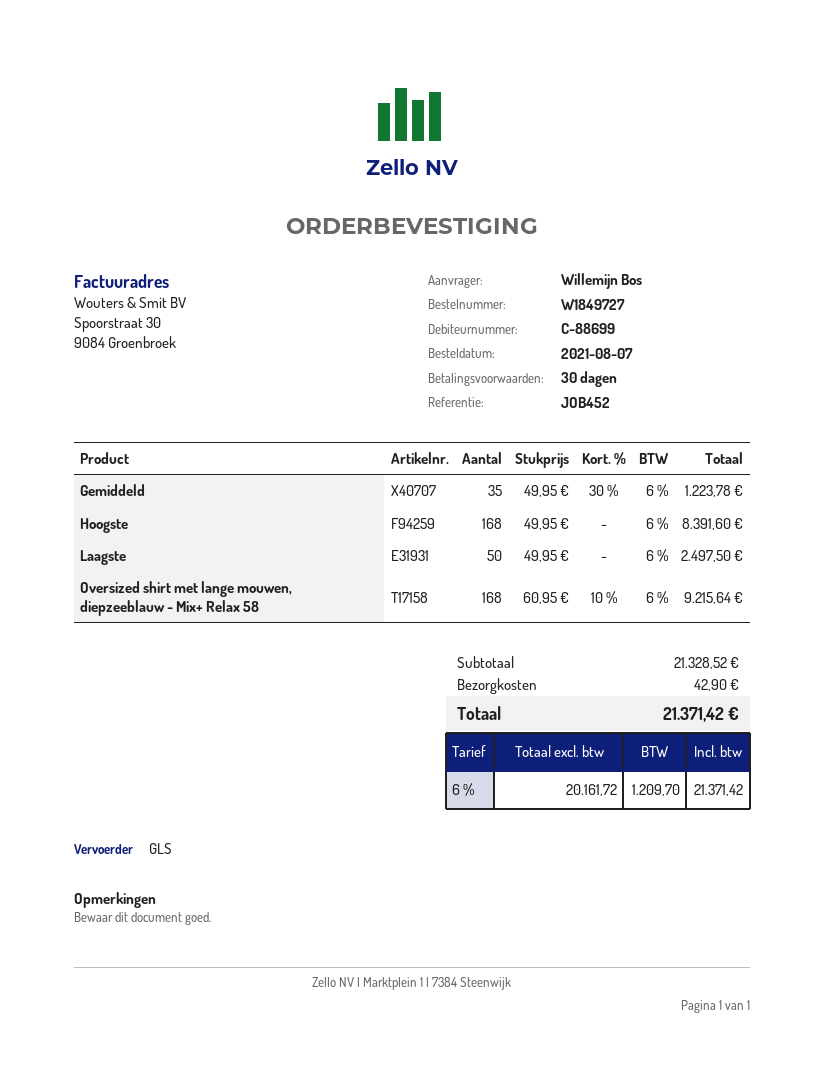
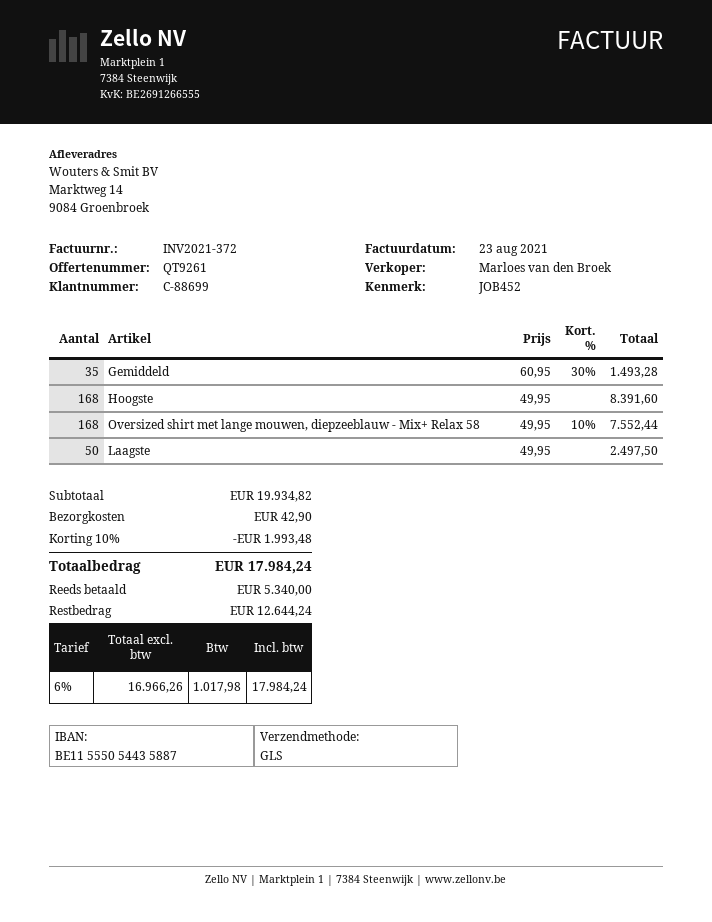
Gemiddeld: 35 x 49.95 - 30% = 1223.78 -> 35 x 60.95 - 30% = 1493.28
Oversized shirt met lange mouwen, diepzeeblauw - Mix+ Relax 58: 168 x 60.95 - 10% = 9215.64 -> 168 x 49.95 - 10% = 7552.44
subtotal: 21328.52 -> 19934.82
discount: none -> 10% = 1993.48
net: 20161.72 -> 16966.26
tax: 6% = 1209.70 -> 6% = 1017.98
total: 21371.42 -> 17984.24

